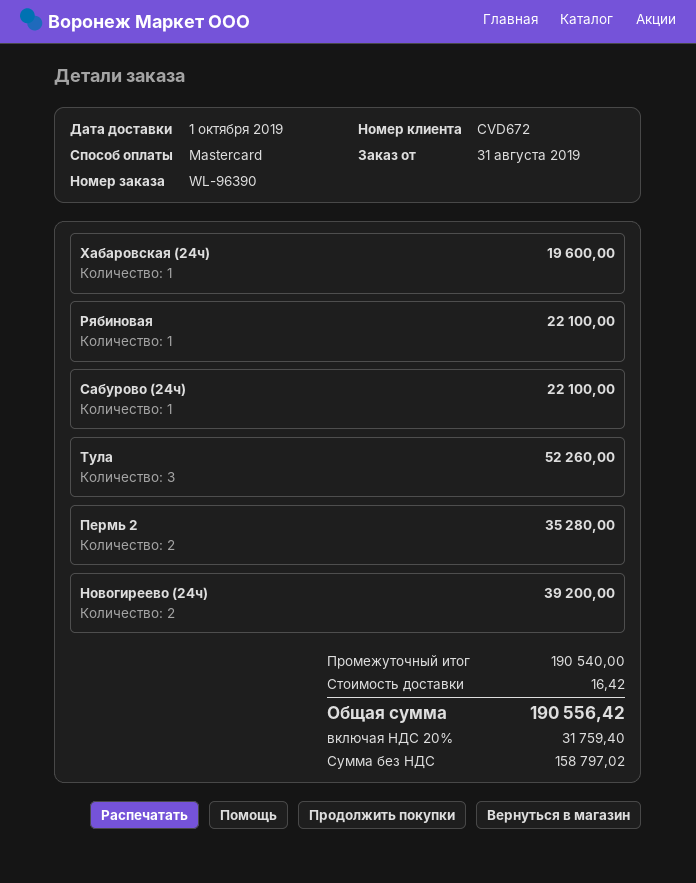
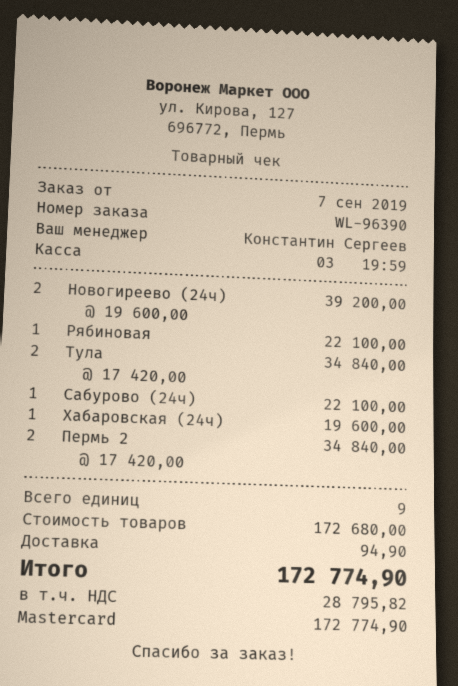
order date: 2019-08-31 -> 2019-09-07
Тула: 3 for 52260.00 -> 2 for 34840.00
Пермь 2: 2 for 35280.00 -> 2 for 34840.00
subtotal: 190540.00 -> 172680.00
shipping: 16.42 -> 94.90
tax: 31759.40 -> 28795.82
total: 190556.42 -> 172774.90

